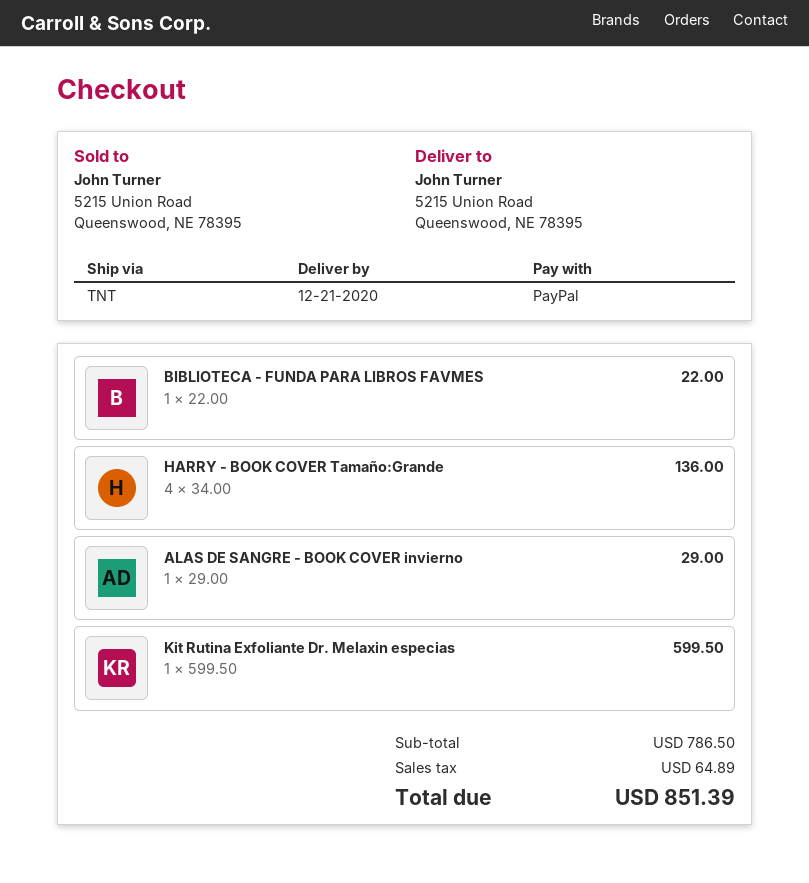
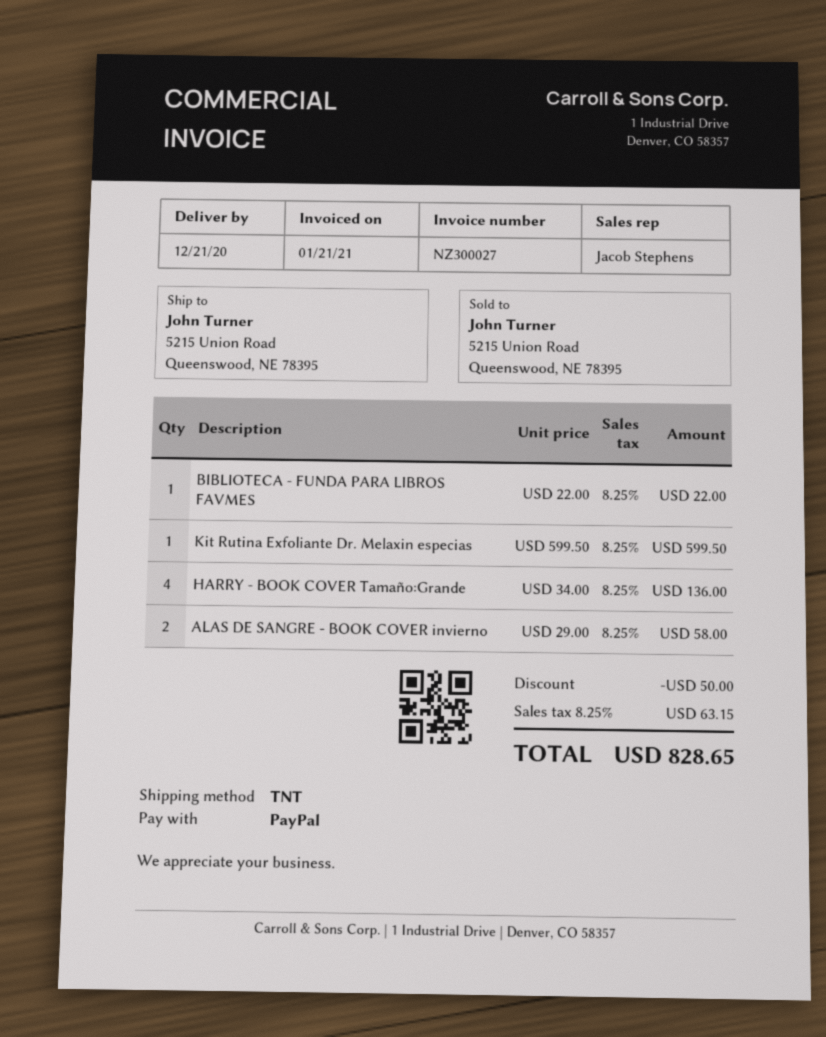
ALAS DE SANGRE - BOOK COVER invierno: 1 x 29.00 = 29.00 -> 2 x 29.00 = 58.00
discount: none -> 50.00
tax: 64.89 -> 63.15
total: 851.39 -> 828.65

